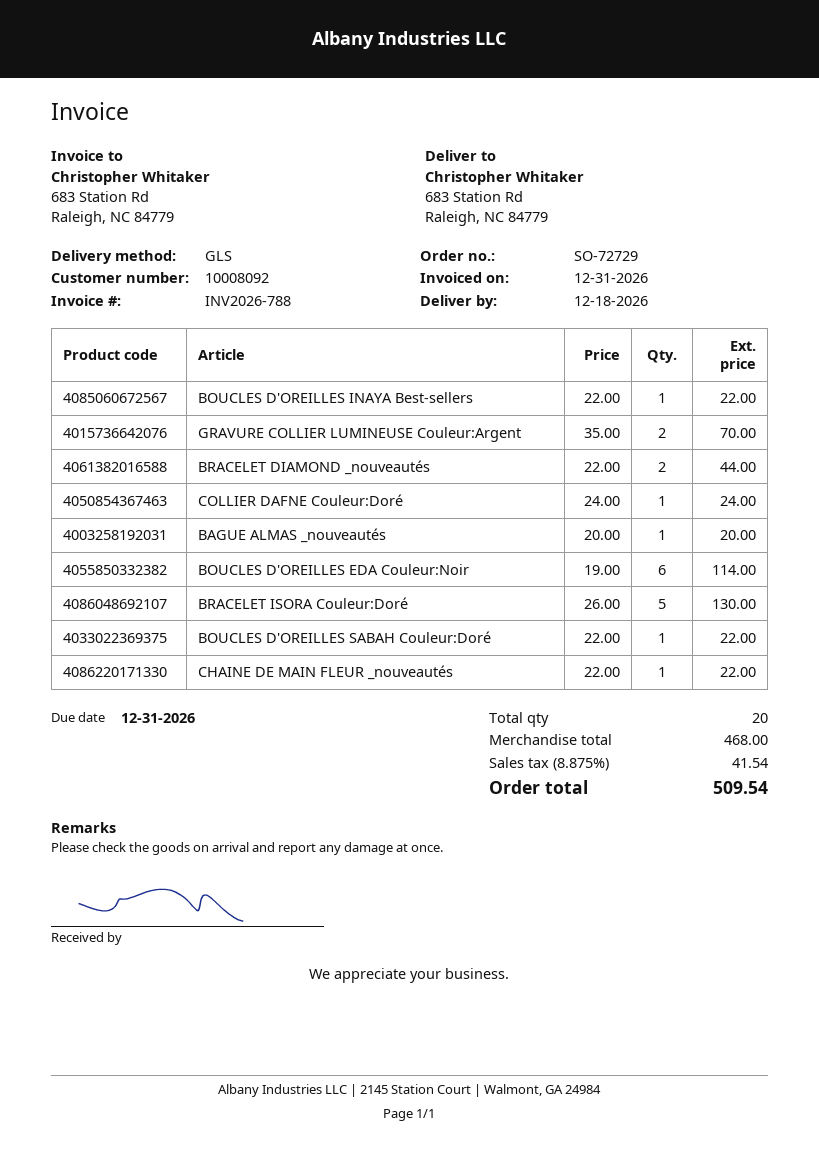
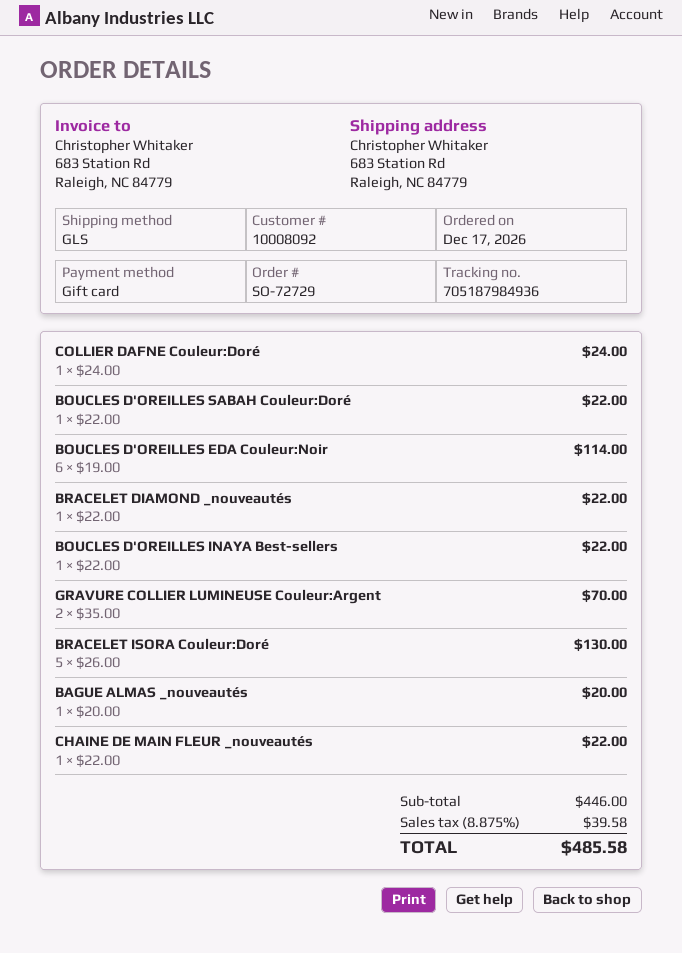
BRACELET DIAMOND _nouveautés: 2 x 22.00 = 44.00 -> 1 x 22.00 = 22.00
subtotal: 468.00 -> 446.00
tax: 8.875% = 41.54 -> 8.875% = 39.58
total: 509.54 -> 485.58

